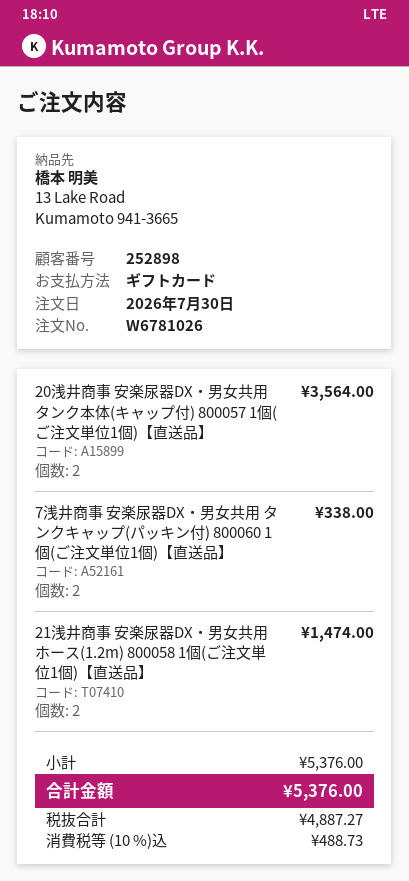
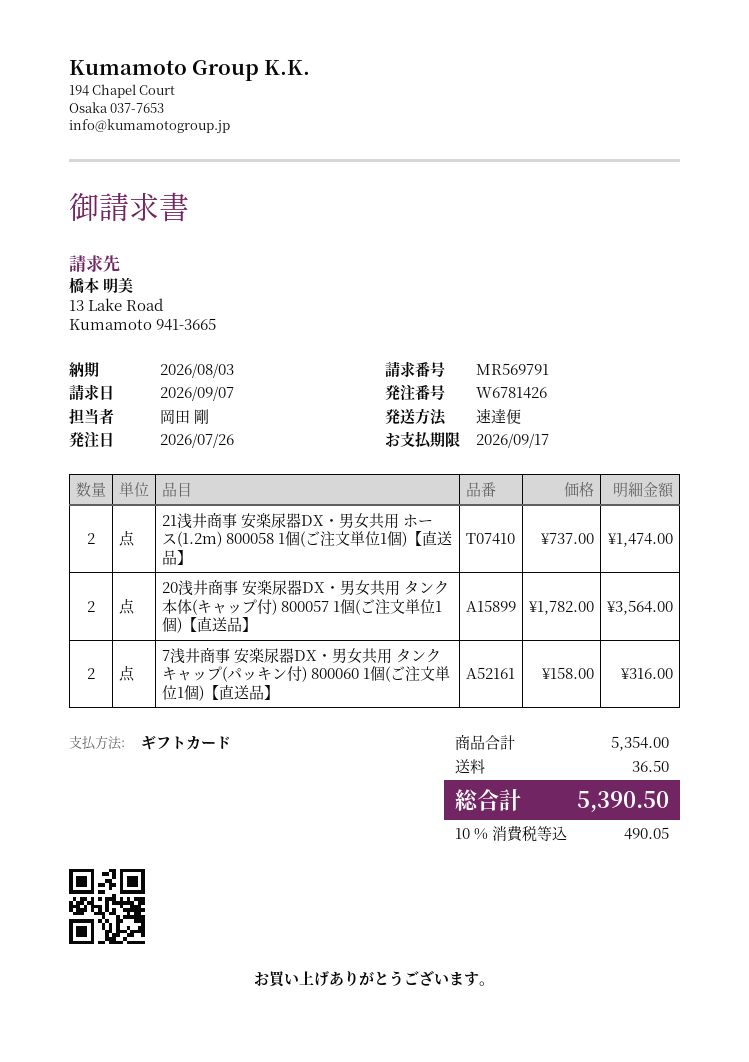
order number: W6781026 -> W6781426
order date: 2026-07-30 -> 2026-07-26
7浅井商事 安楽尿器DX・男女共用 タンクキャップ(パッキン付) 800060 1個(ご注文単位1個)【直送品】: 2 for 338.00 -> 2 for 316.00
subtotal: 5376.00 -> 5354.00
shipping: none -> 36.50
tax: 10% = 488.73 -> 10% = 490.05
total: 5376.00 -> 5390.50

